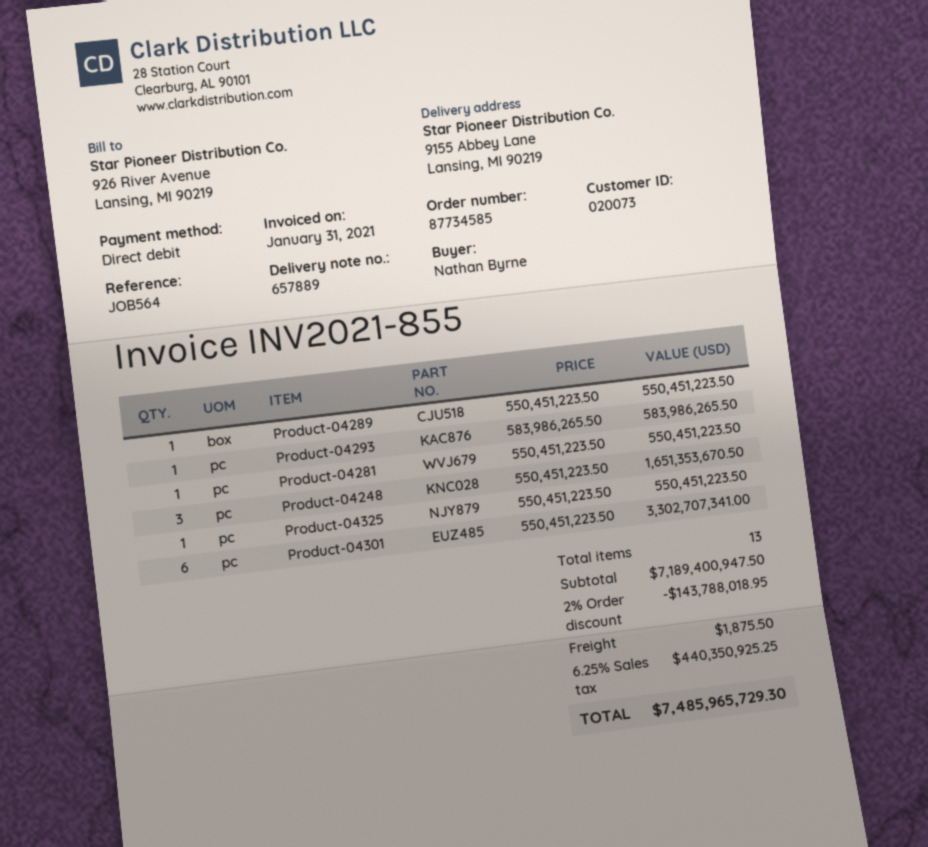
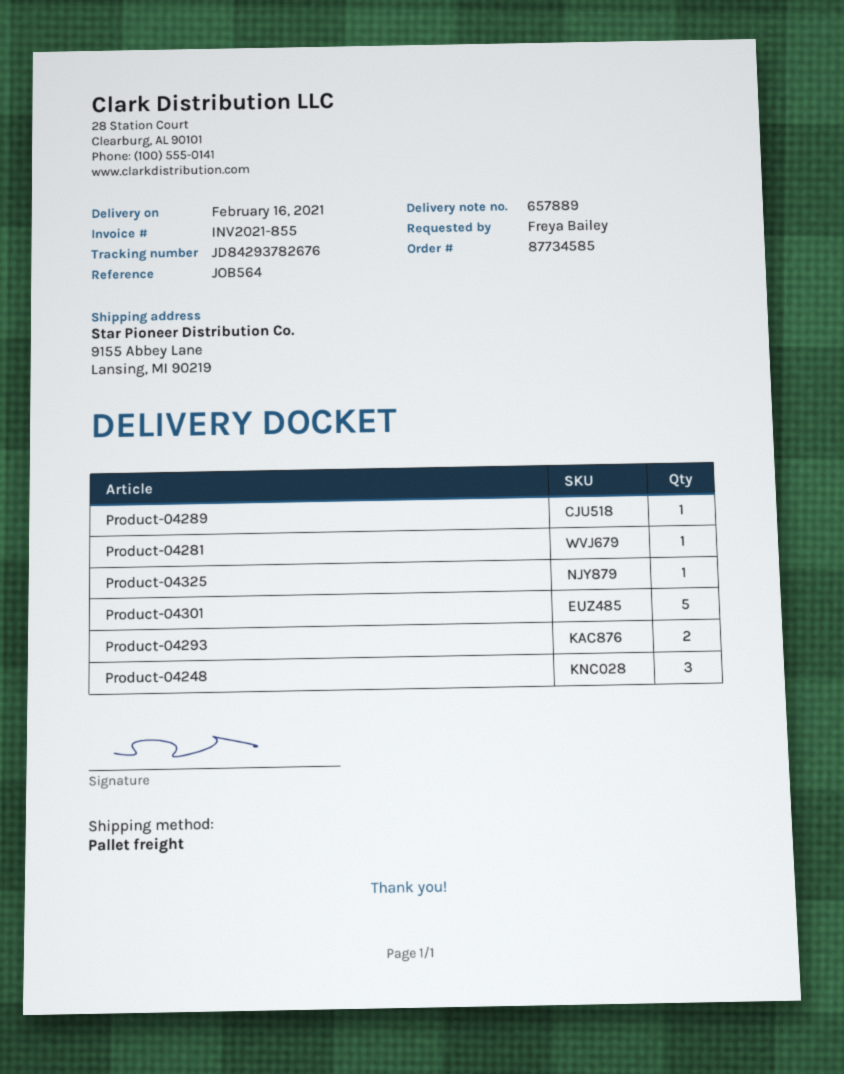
ordered by: Nathan Byrne -> Freya Bailey
Product-04293: 1 -> 2
Product-04301: 6 -> 5

